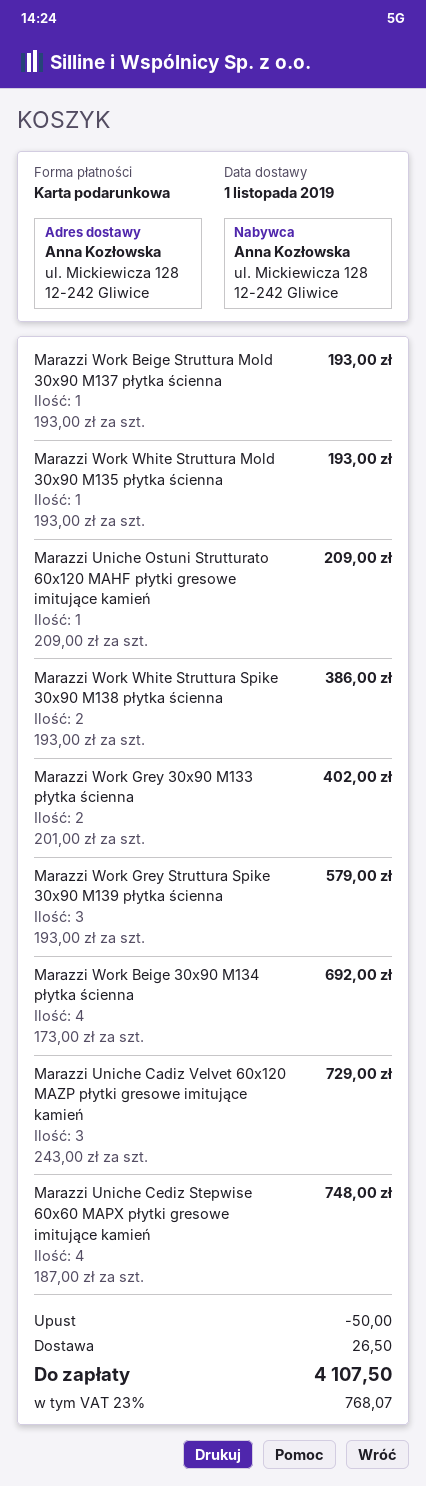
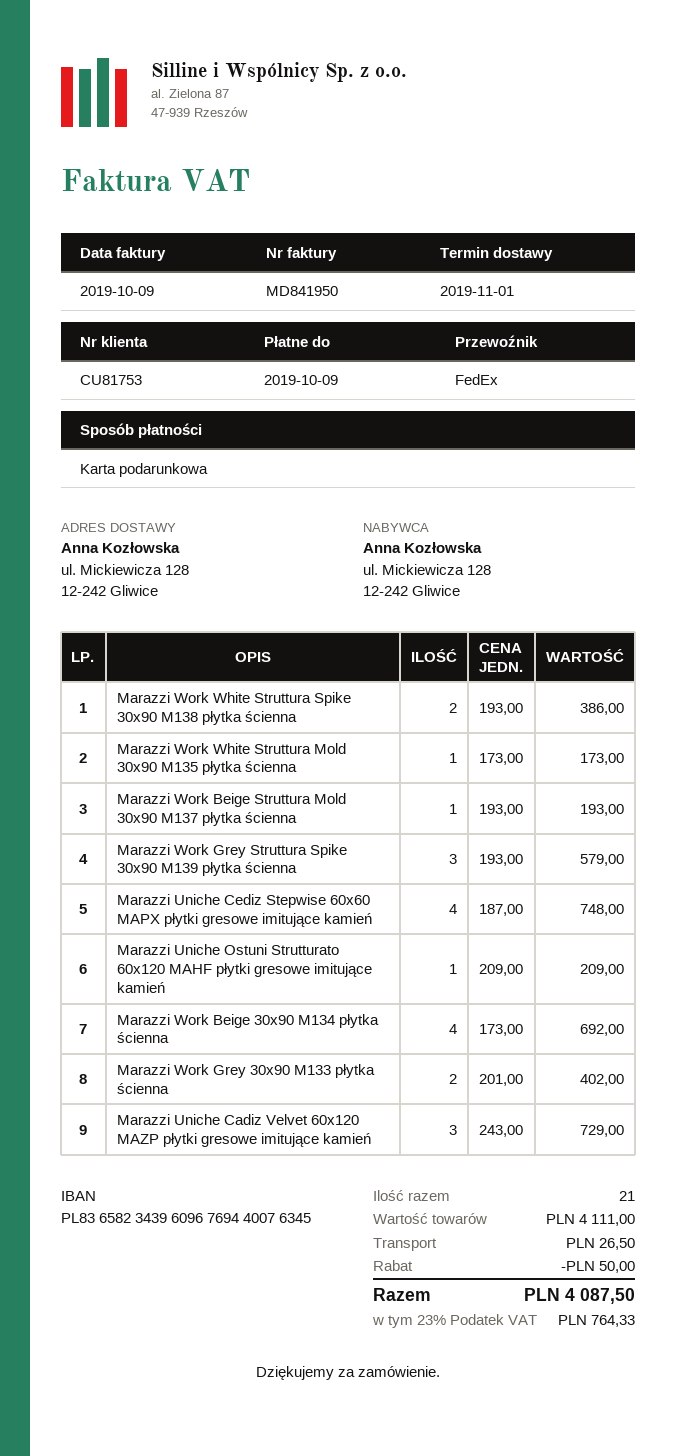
Marazzi Work White Struttura Mold 30x90 M135 płytka ścienna: 1 x 193.00 = 193.00 -> 1 x 173.00 = 173.00
tax: 23% = 768.07 -> 23% = 764.33
total: 4107.50 -> 4087.50

